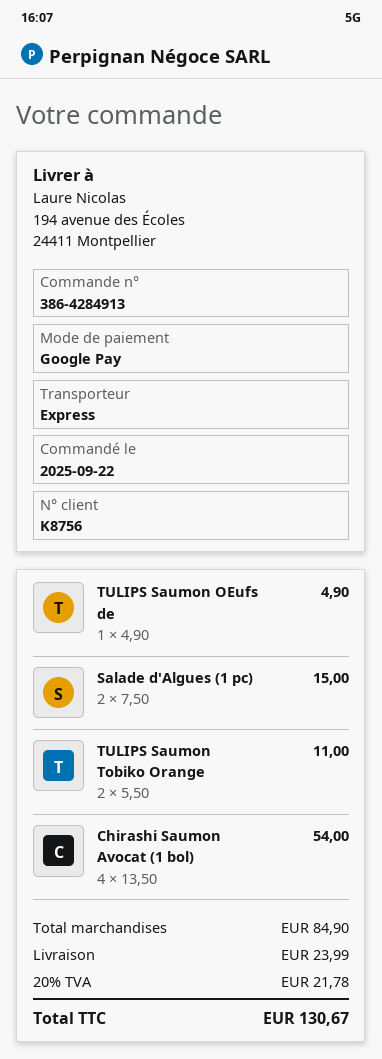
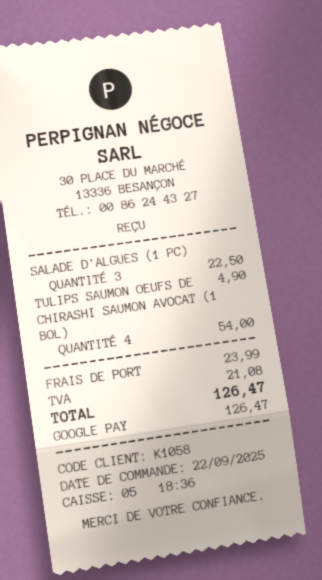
customer number: K8756 -> K1058
Salade d'Algues (1 pc): 2 for 15.00 -> 3 for 22.50
TULIPS Saumon Tobiko Orange: 2 for 11.00 -> none
tax: 21.78 -> 21.08
total: 130.67 -> 126.47

